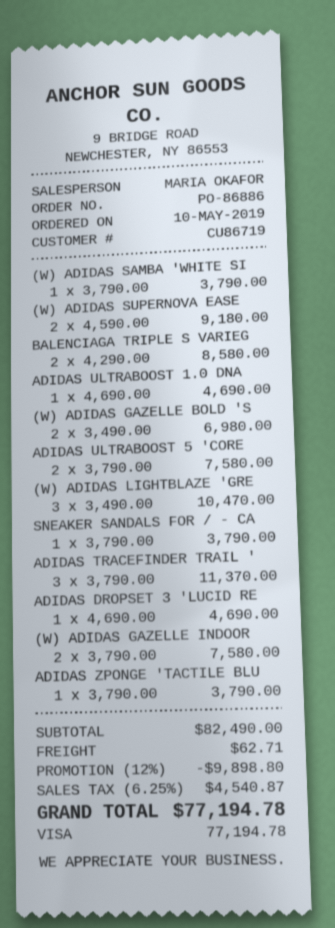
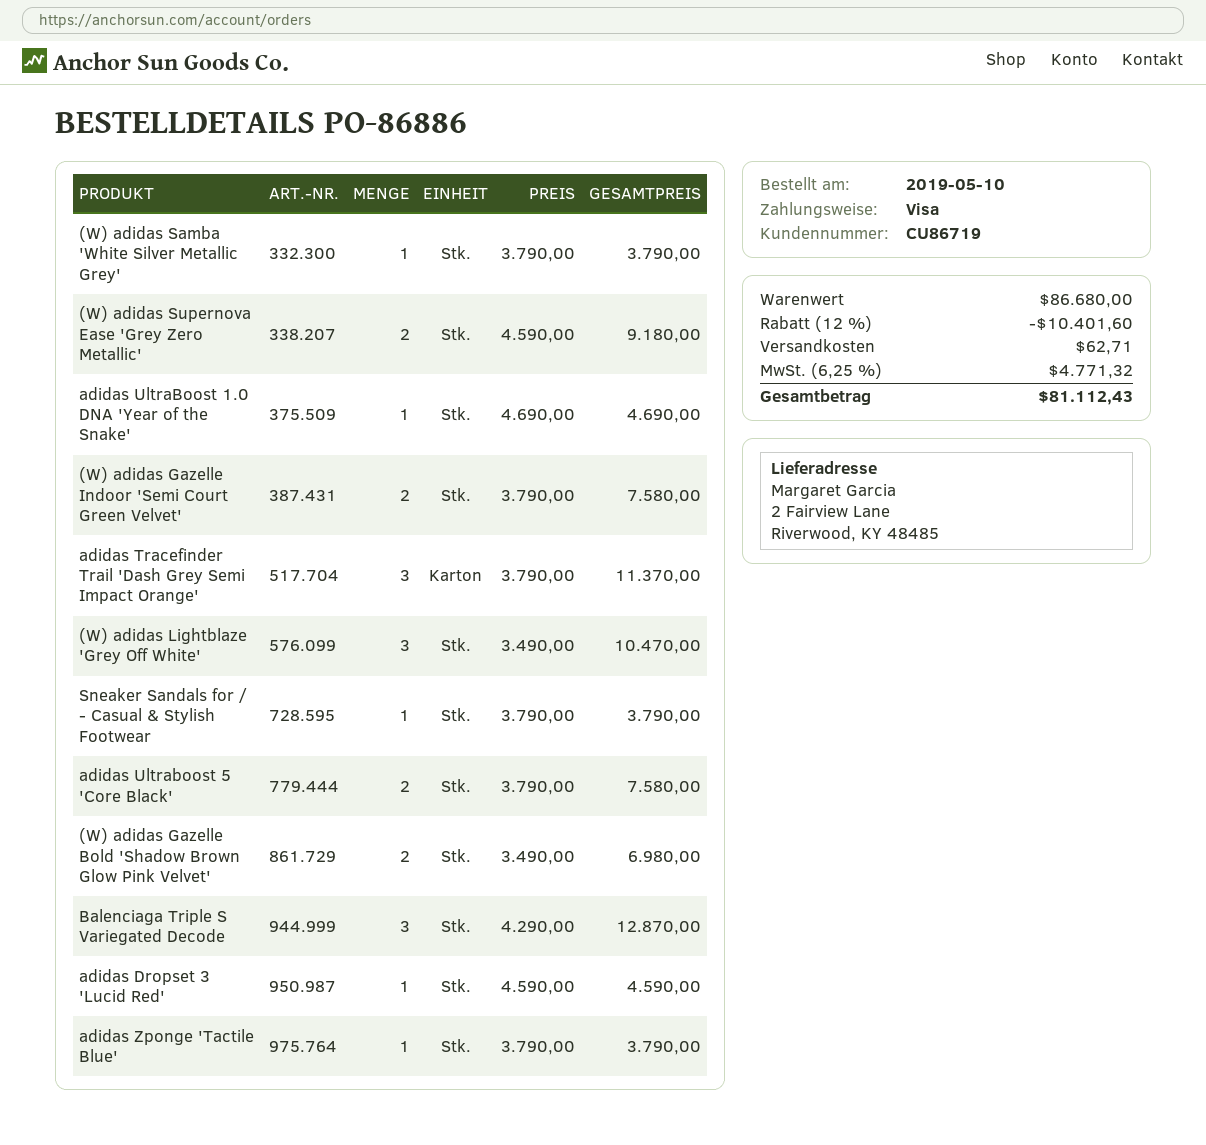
BALENCIAGA TRIPLE S VARIEG: 2 x 4290.00 = 8580.00 -> 3 x 4290.00 = 12870.00
ADIDAS DROPSET 3 'LUCID RE: 1 x 4690.00 = 4690.00 -> 1 x 4590.00 = 4590.00
subtotal: 82490.00 -> 86680.00
discount: 12% = 9898.80 -> 12% = 10401.60
tax: 6.25% = 4540.87 -> 6.25% = 4771.32
total: 77194.78 -> 81112.43

